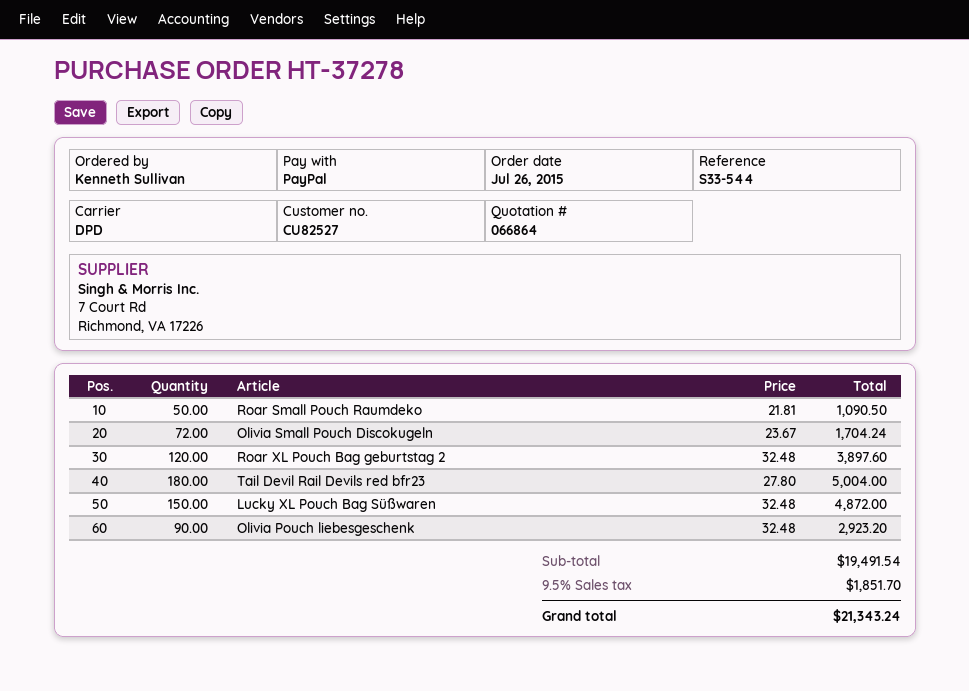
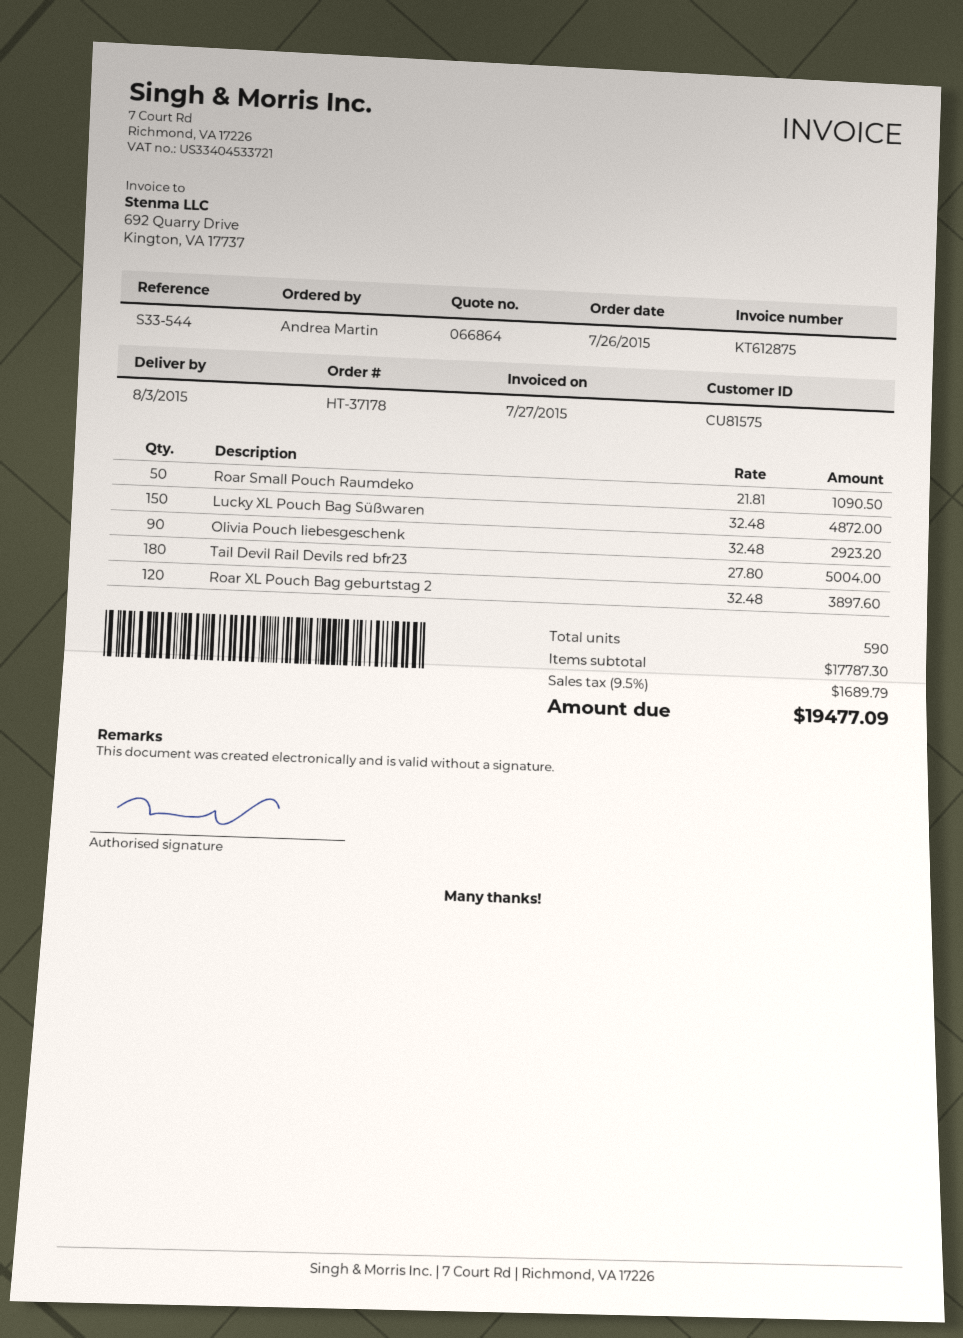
order number: HT-37278 -> HT-37178
customer number: CU82527 -> CU81575
ordered by: Kenneth Sullivan -> Andrea Martin
Olivia Small Pouch Discokugeln: 72 x 23.67 = 1704.24 -> none
subtotal: 19491.54 -> 17787.30
tax: 9.5% = 1851.70 -> 9.5% = 1689.79
total: 21343.24 -> 19477.09

